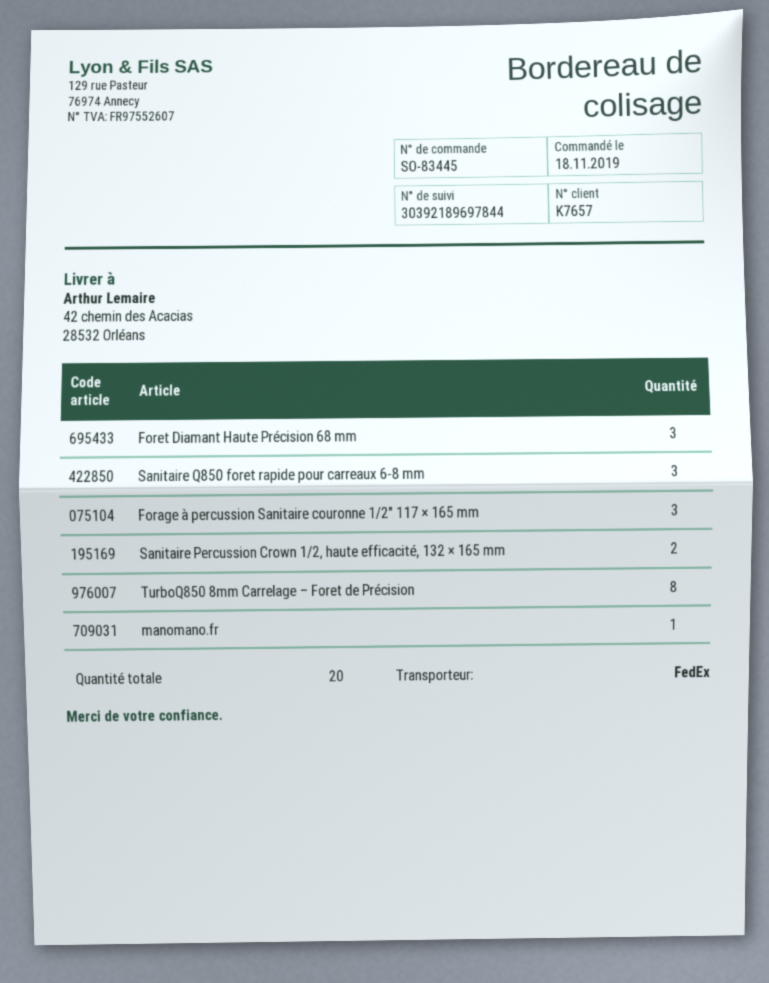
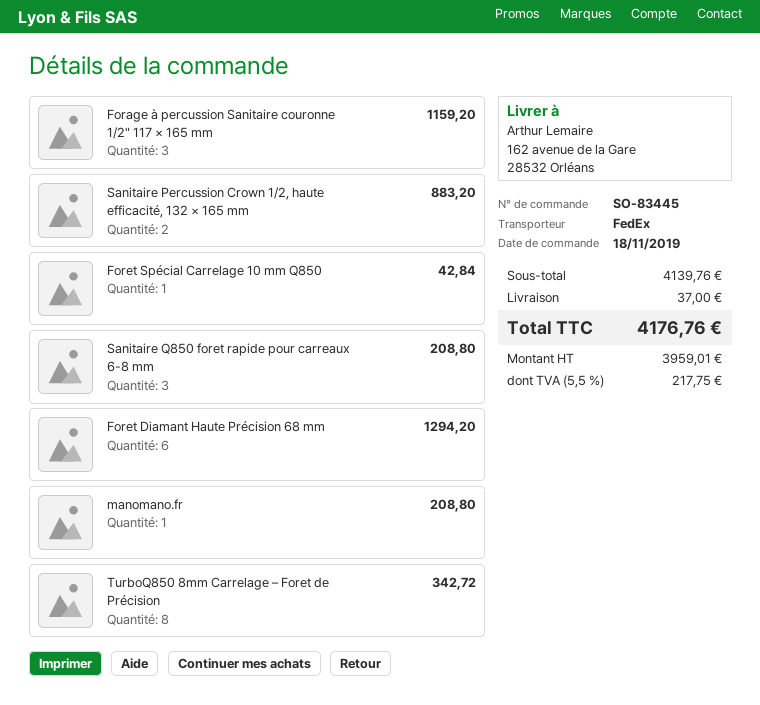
ship to: 42 chemin des Acacias, 28532 Orléans -> 162 avenue de la Gare, 28532 Orléans
Foret Diamant Haute Précision 68 mm: 3 -> 6
Foret Spécial Carrelage 10 mm Q850: none -> 1

